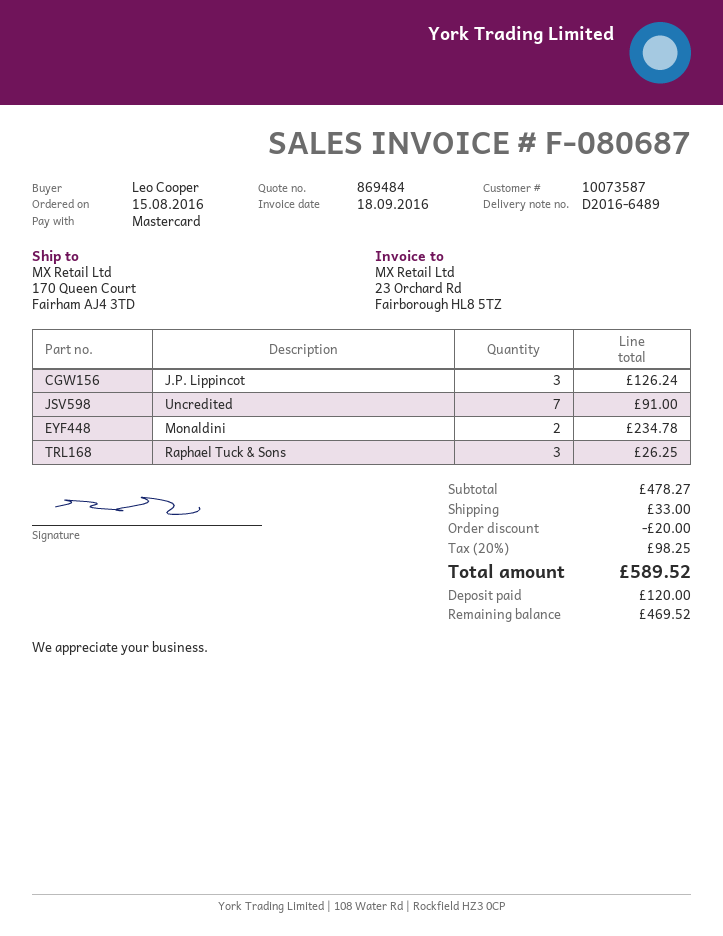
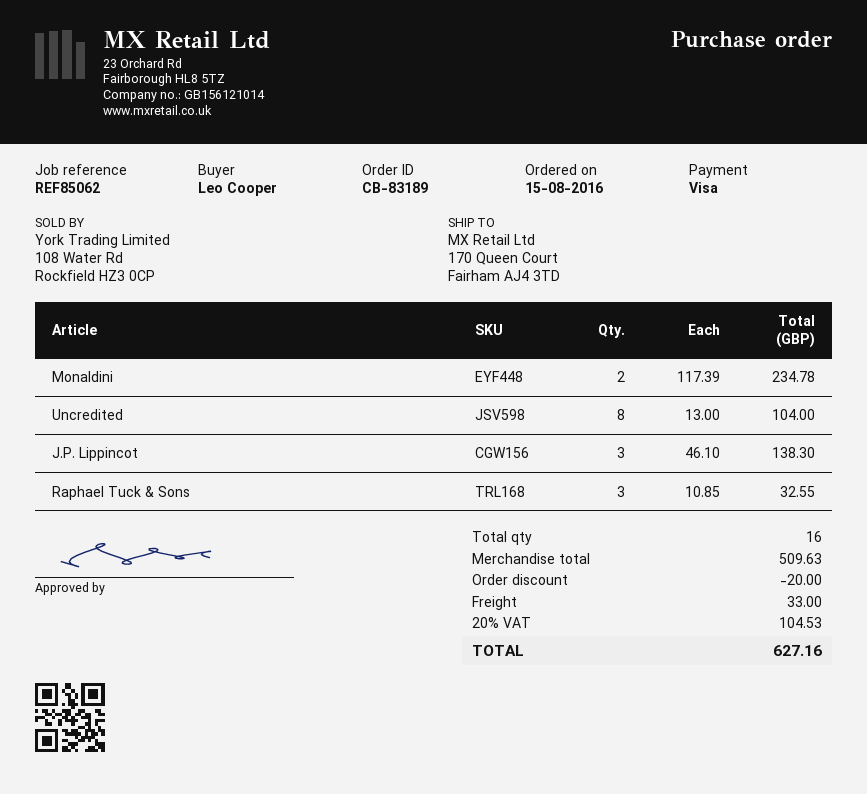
payment method: Mastercard -> Visa
J.P. Lippincot: 3 for 126.24 -> 3 for 138.30
Uncredited: 7 for 91.00 -> 8 for 104.00
Raphael Tuck & Sons: 3 for 26.25 -> 3 for 32.55
subtotal: 478.27 -> 509.63
tax: 20% = 98.25 -> 20% = 104.53
total: 589.52 -> 627.16

